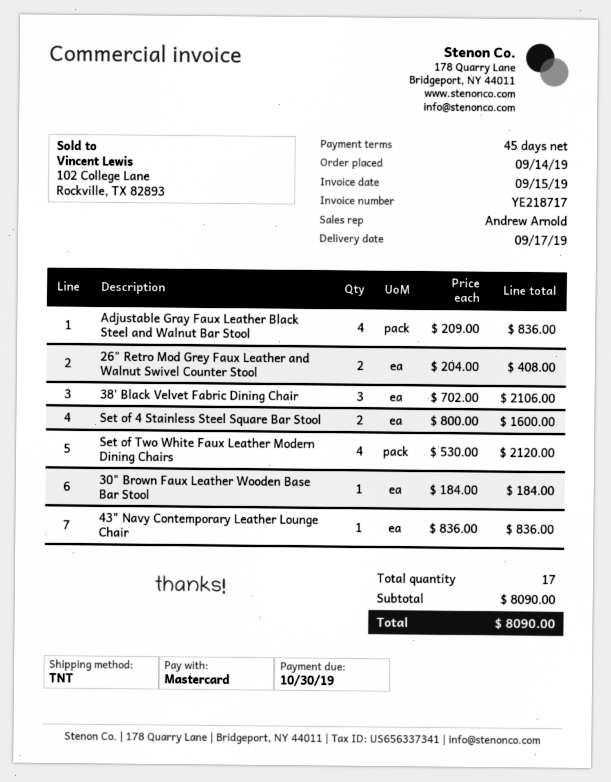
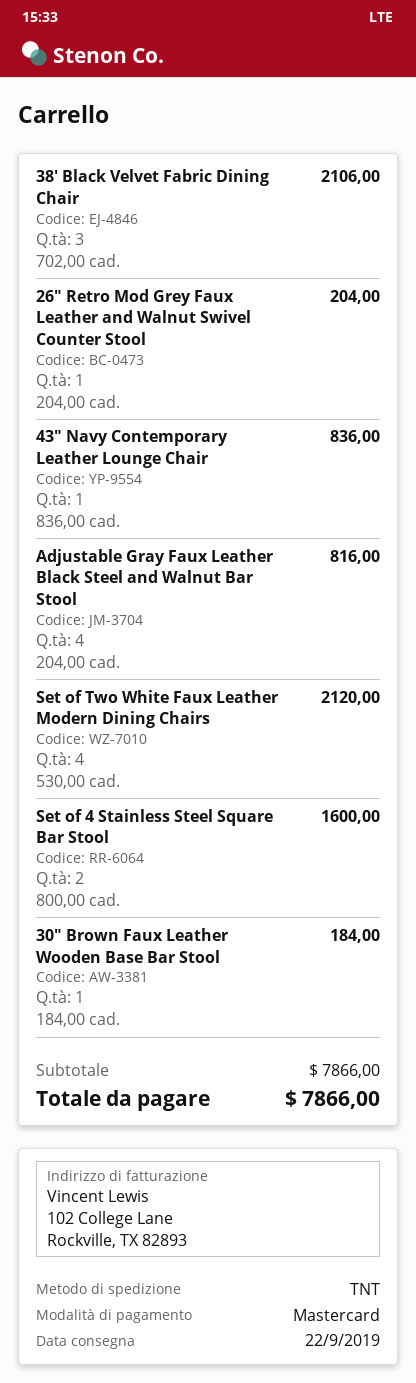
delivery date: 2019-09-17 -> 2019-09-22
Adjustable Gray Faux Leather Black Steel and Walnut Bar Stool: 4 x 209.00 = 836.00 -> 4 x 204.00 = 816.00
26" Retro Mod Grey Faux Leather and Walnut Swivel Counter Stool: 2 x 204.00 = 408.00 -> 1 x 204.00 = 204.00
subtotal: 8090.00 -> 7866.00
total: 8090.00 -> 7866.00

